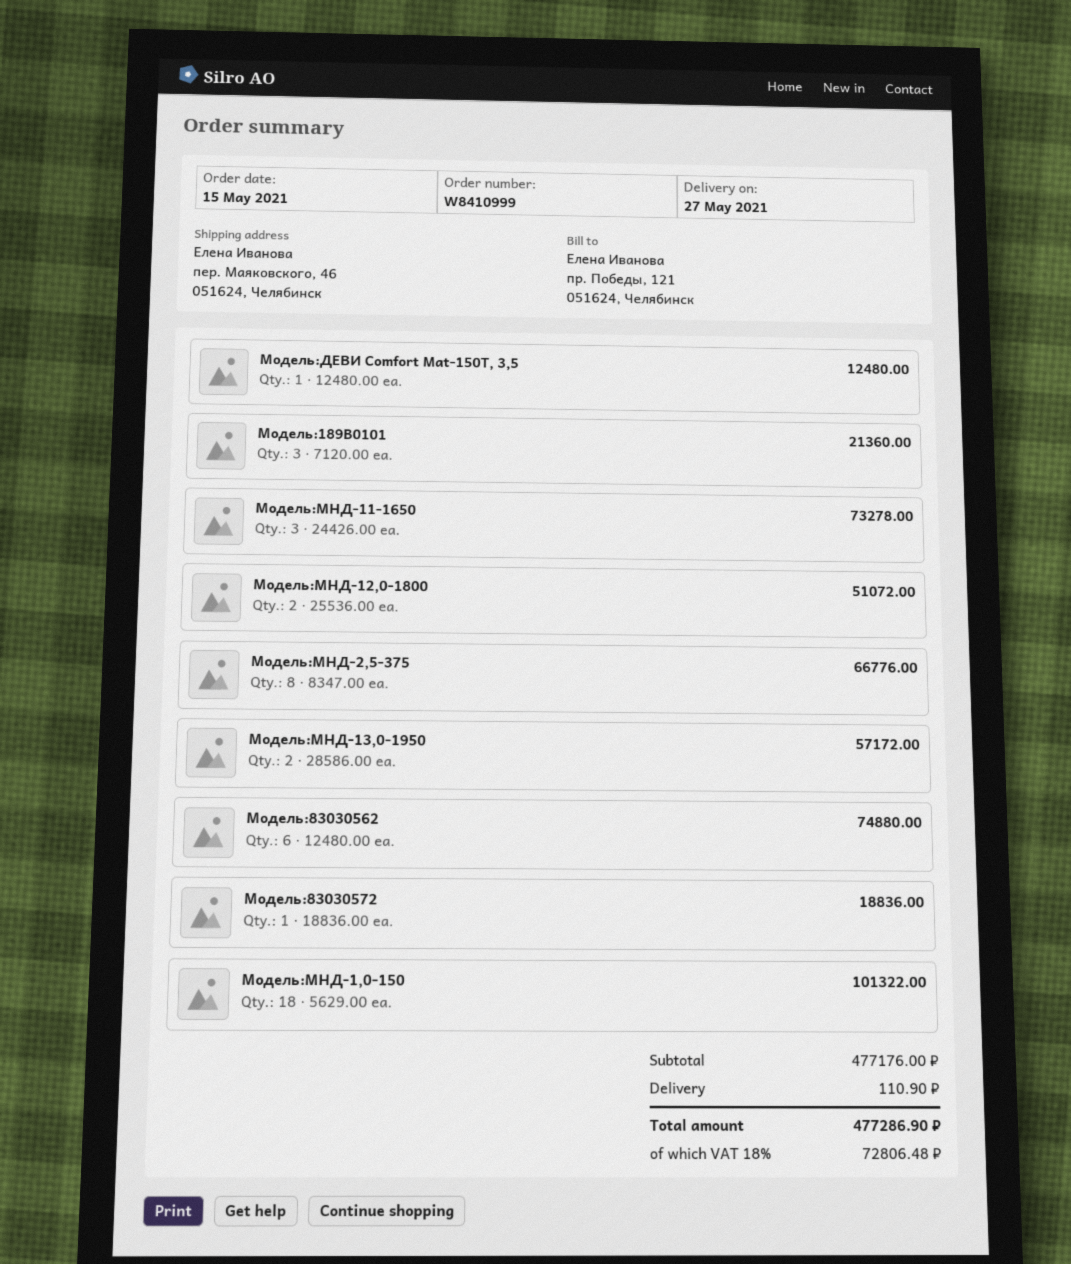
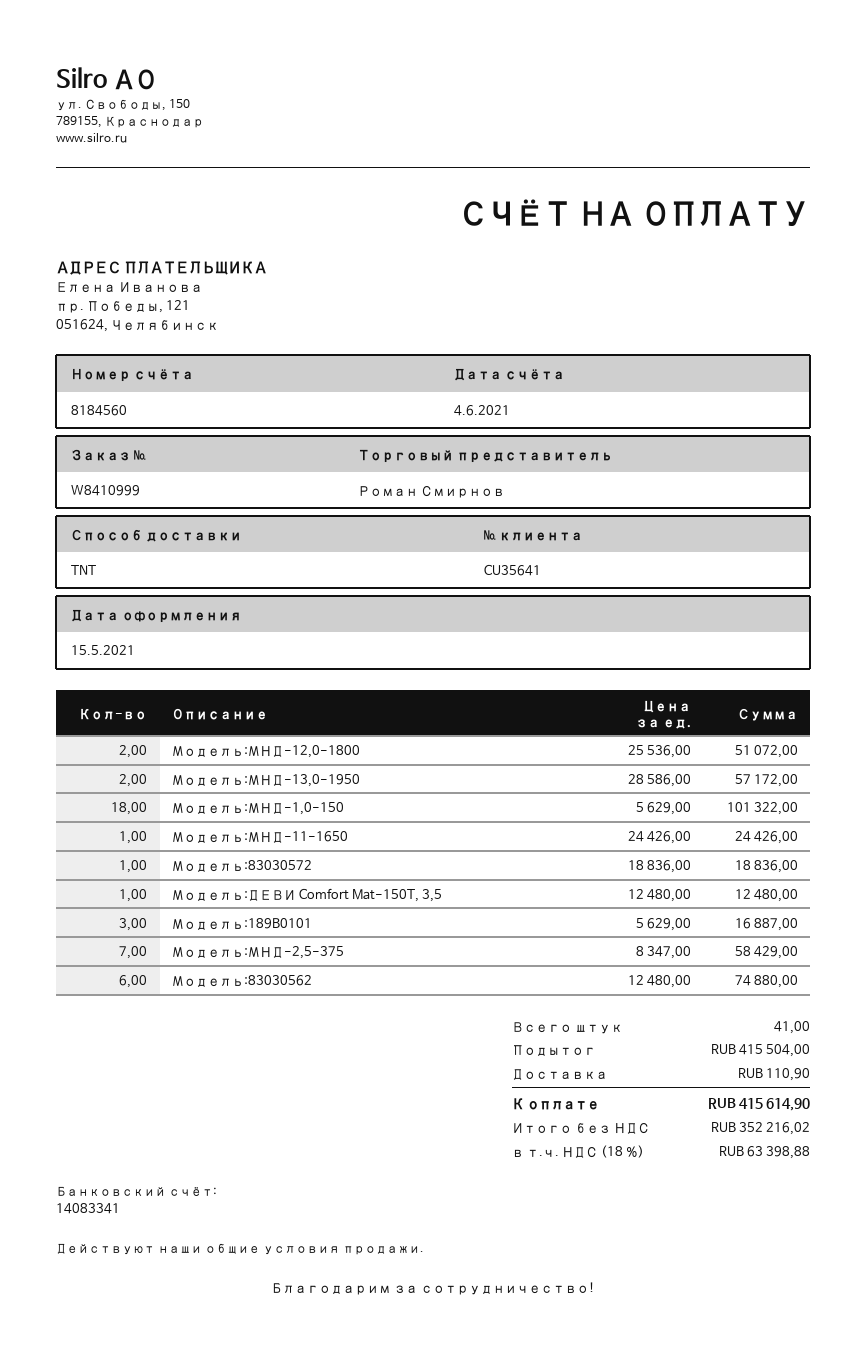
Модель:189B0101: 3 x 7120.00 = 21360.00 -> 3 x 5629.00 = 16887.00
Модель:МНД-11-1650: 3 x 24426.00 = 73278.00 -> 1 x 24426.00 = 24426.00
Модель:МНД-2,5-375: 8 x 8347.00 = 66776.00 -> 7 x 8347.00 = 58429.00
subtotal: 477176.00 -> 415504.00
tax: 18% = 72806.48 -> 18% = 63398.88
total: 477286.90 -> 415614.90

